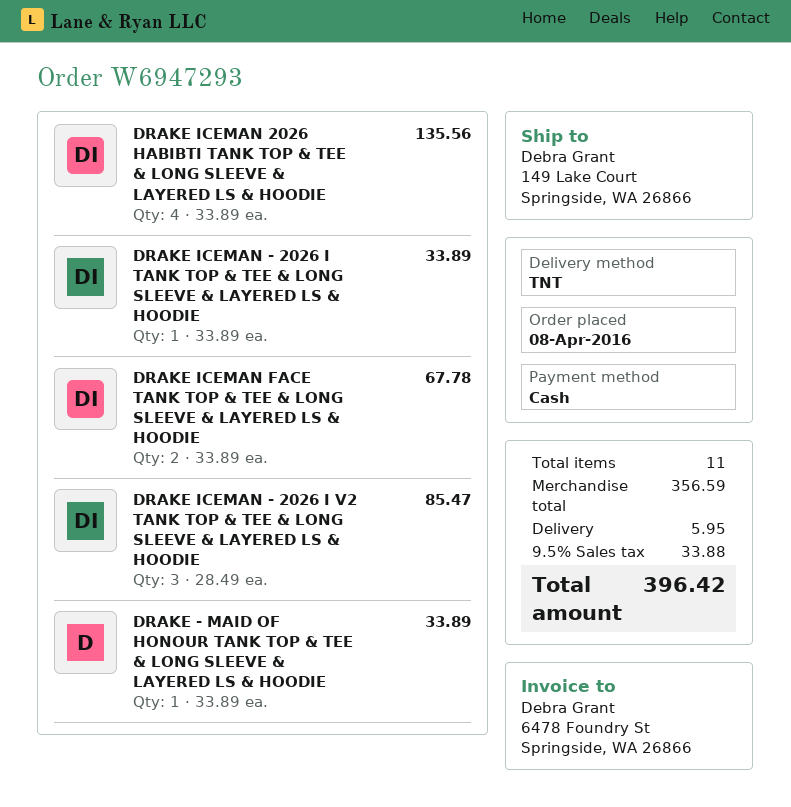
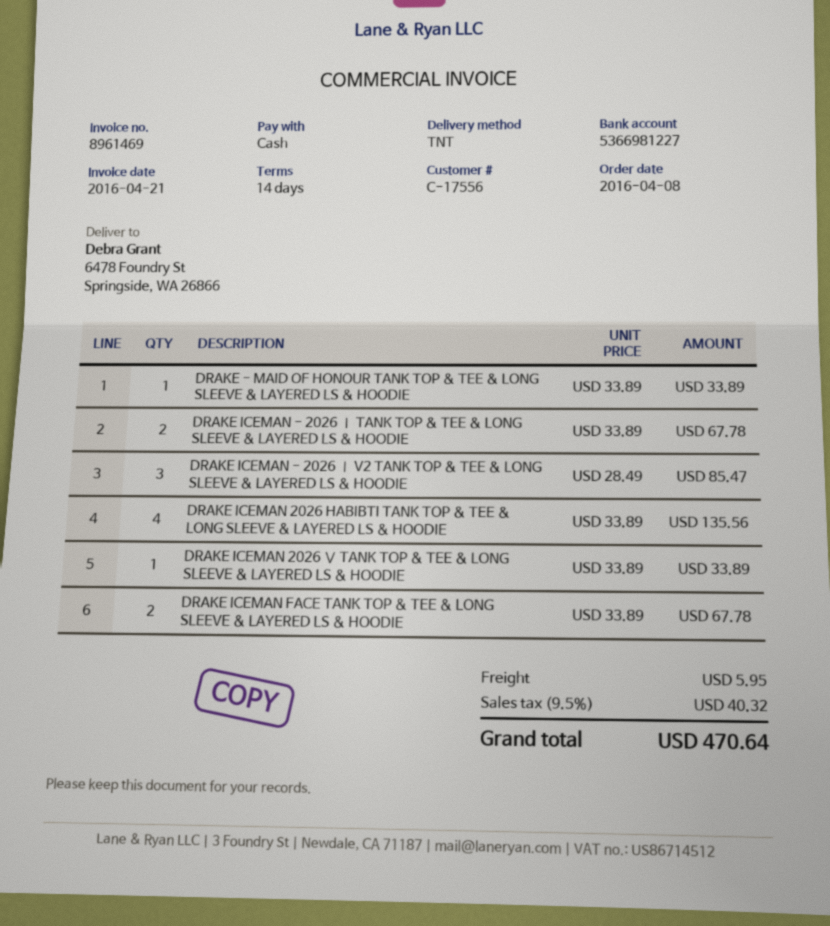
ship to: 149 Lake Court, Springside, WA 26866 -> 6478 Foundry St, Springside, WA 26866
DRAKE ICEMAN - 2026 Ⅰ TANK TOP & TEE & LONG SLEEVE & LAYERED LS & HOODIE: 1 x 33.89 = 33.89 -> 2 x 33.89 = 67.78
DRAKE ICEMAN 2026 Ⅴ TANK TOP & TEE & LONG SLEEVE & LAYERED LS & HOODIE: none -> 1 x 33.89 = 33.89
tax: 9.5% = 33.88 -> 9.5% = 40.32
total: 396.42 -> 470.64

